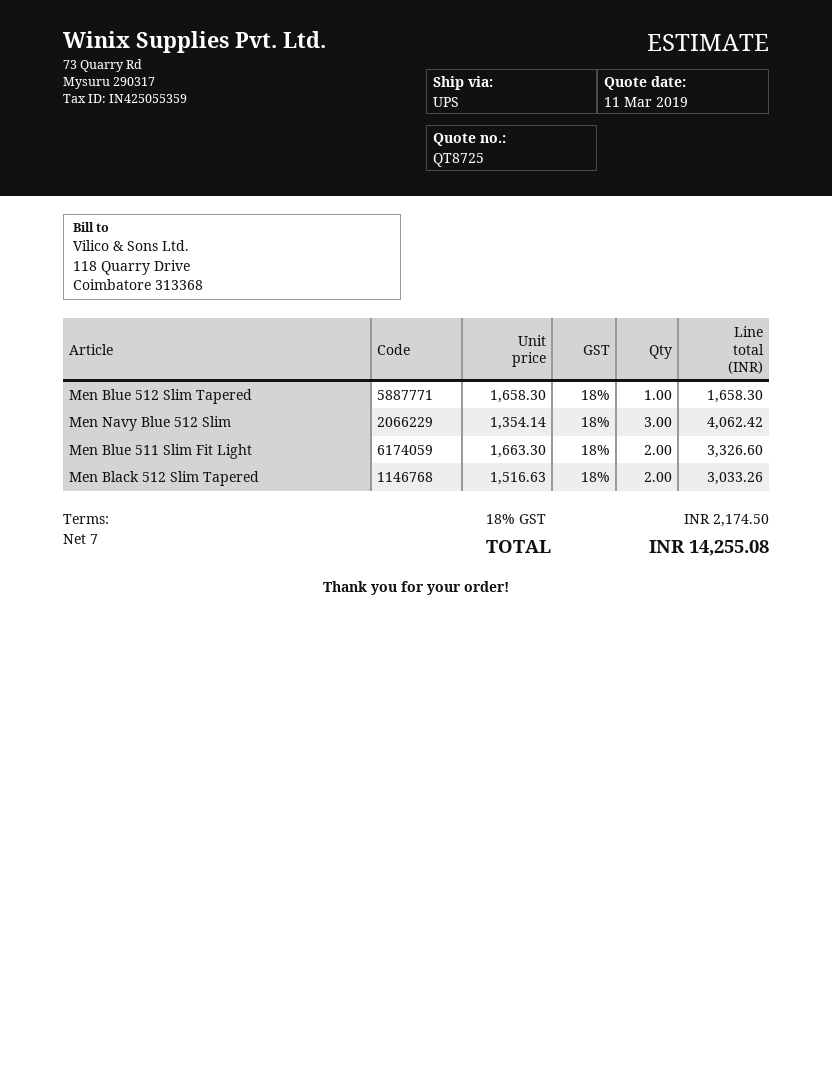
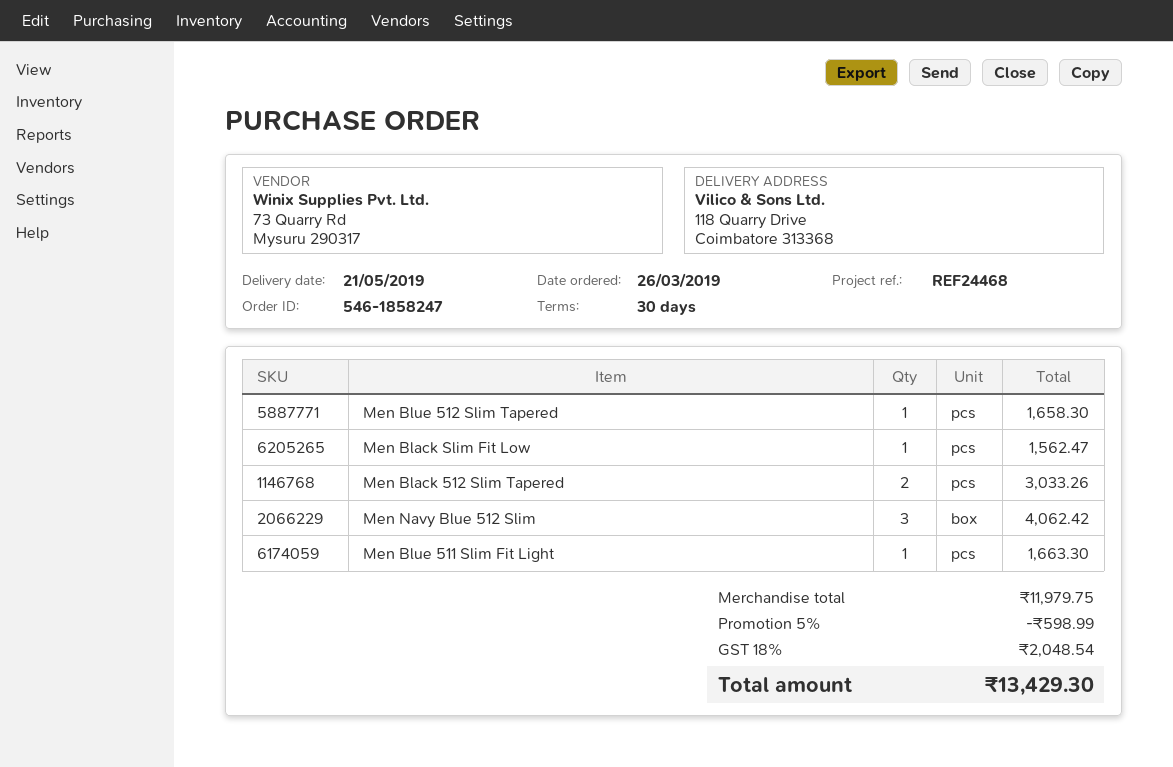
payment terms: 7 days -> 30 days
Men Blue 511 Slim Fit Light: 2 for 3326.60 -> 1 for 1663.30
Men Black Slim Fit Low: none -> 1 for 1562.47
discount: none -> 5% = 598.99
tax: 18% = 2174.50 -> 18% = 2048.54
total: 14255.08 -> 13429.30

